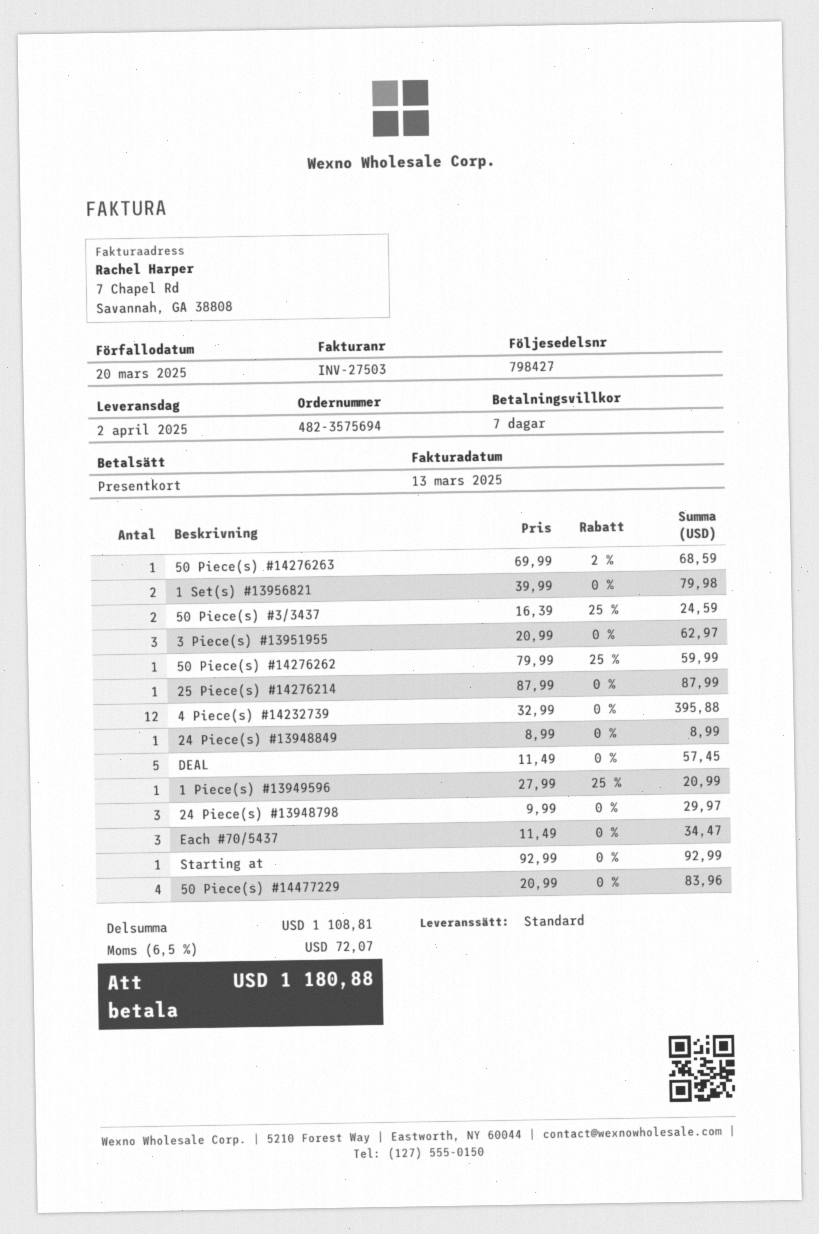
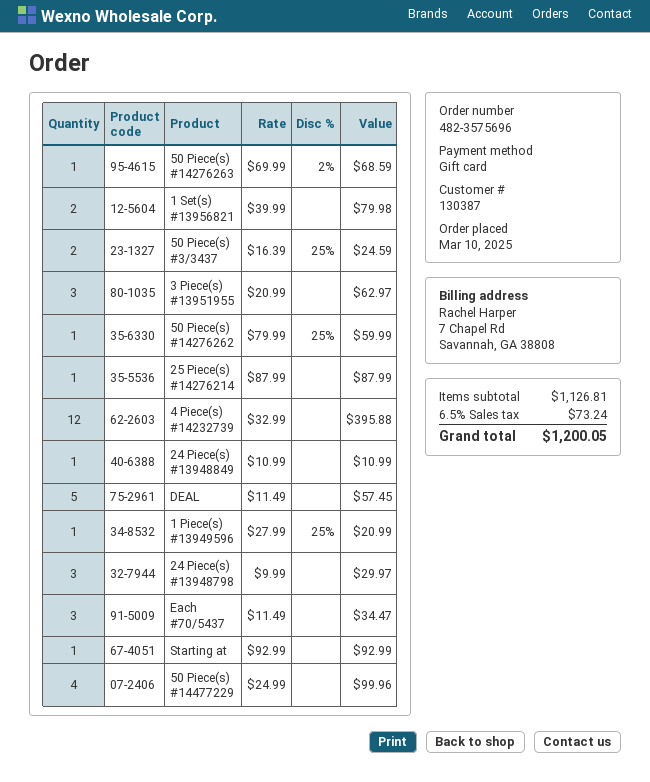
order number: 482-3575694 -> 482-3575696
24 Piece(s) #13948849: 1 x 8.99 = 8.99 -> 1 x 10.99 = 10.99
50 Piece(s) #14477229: 4 x 20.99 = 83.96 -> 4 x 24.99 = 99.96
subtotal: 1108.81 -> 1126.81
tax: 6.5% = 72.07 -> 6.5% = 73.24
total: 1180.88 -> 1200.05

